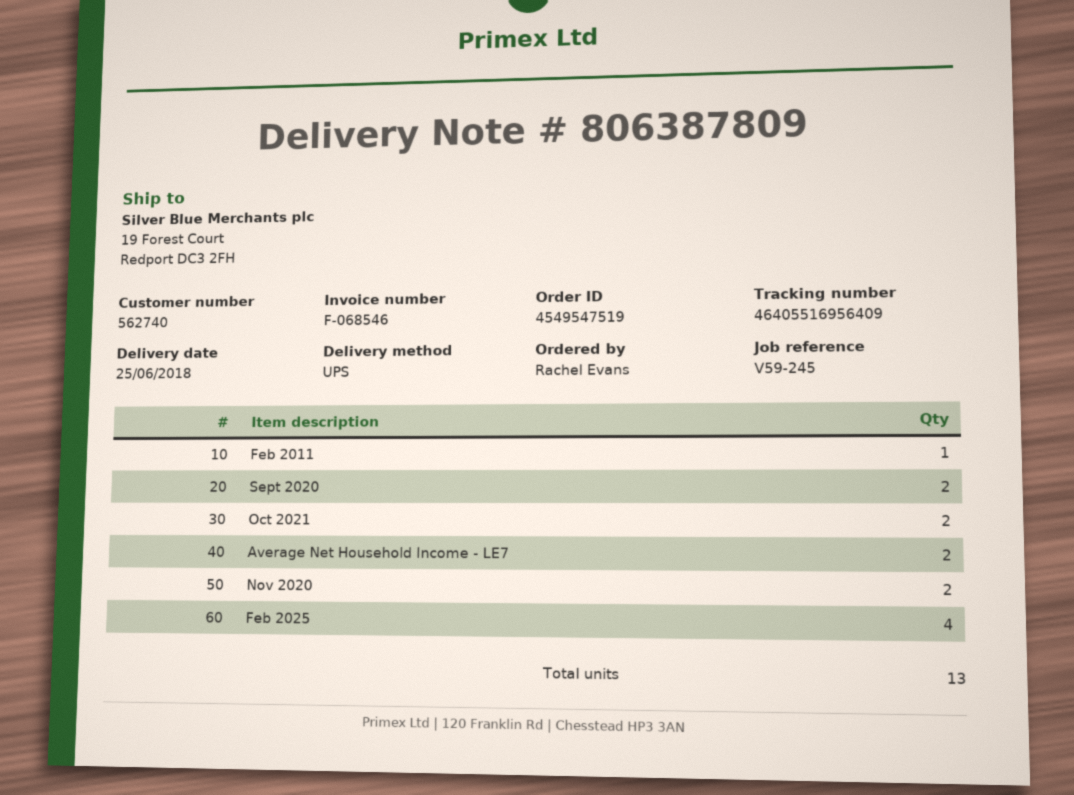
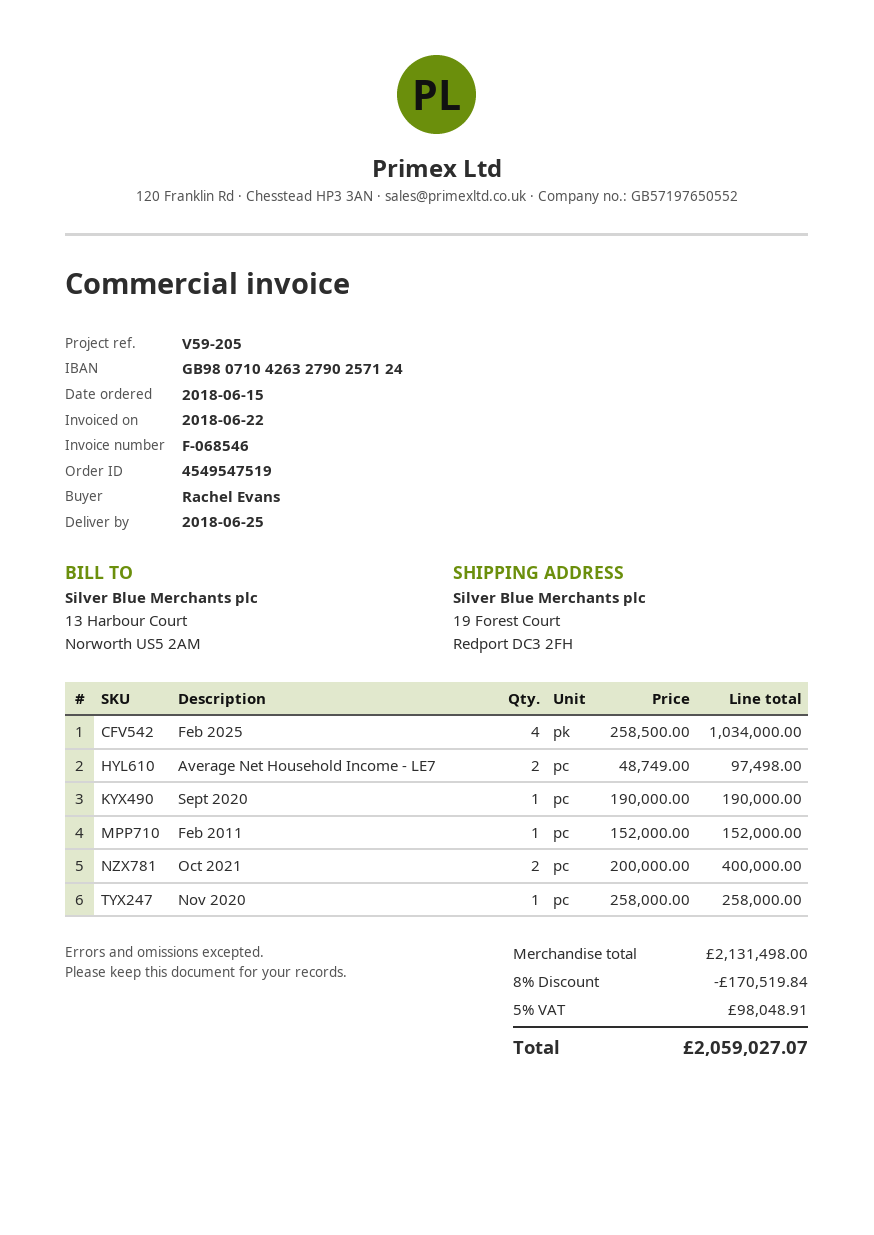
reference: V59-245 -> V59-205
Sept 2020: 2 -> 1
Nov 2020: 2 -> 1

